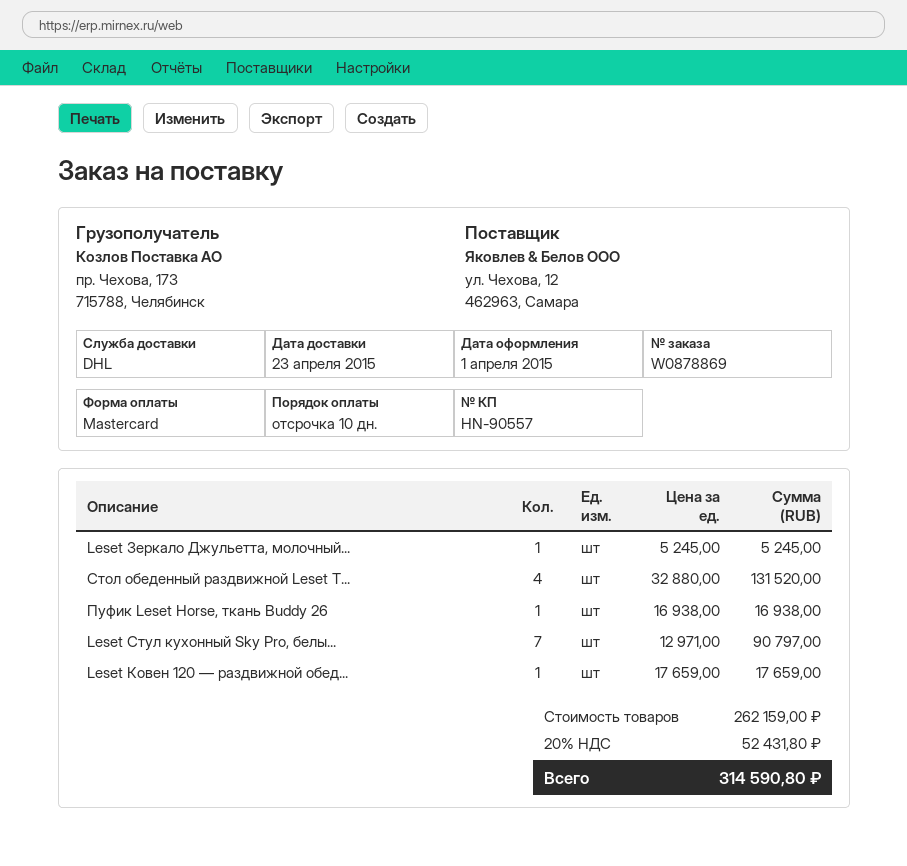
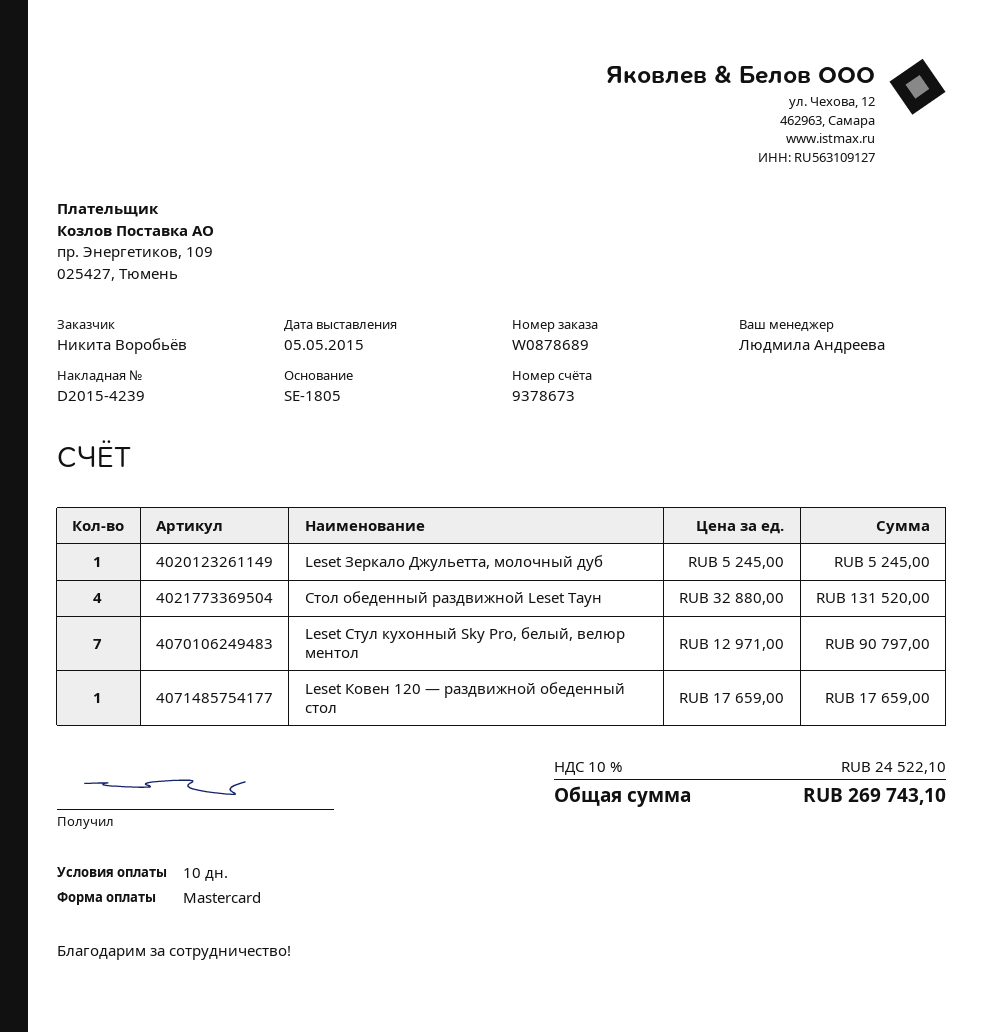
order number: W0878869 -> W0878689
Пуфик Leset Horse, ткань Buddy 26: 1 x 16938.00 = 16938.00 -> none
tax: 20% = 52431.80 -> 10% = 24522.10
total: 314590.80 -> 269743.10

